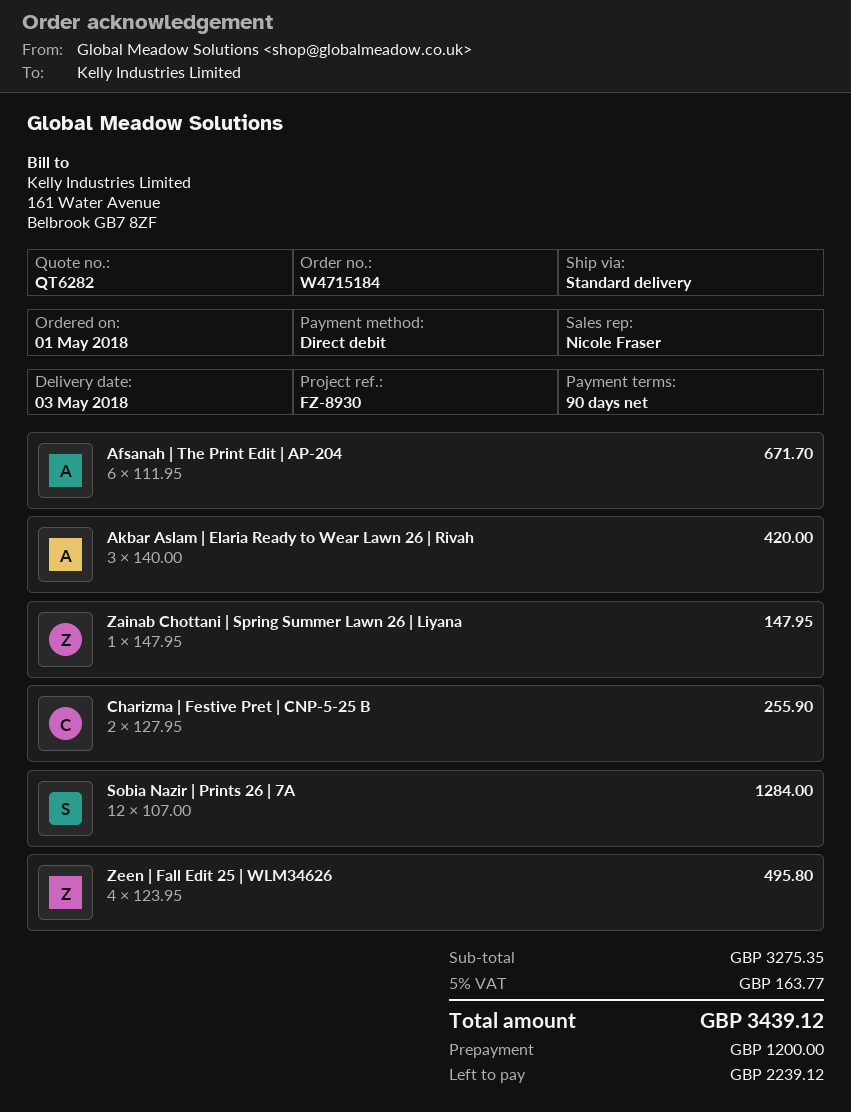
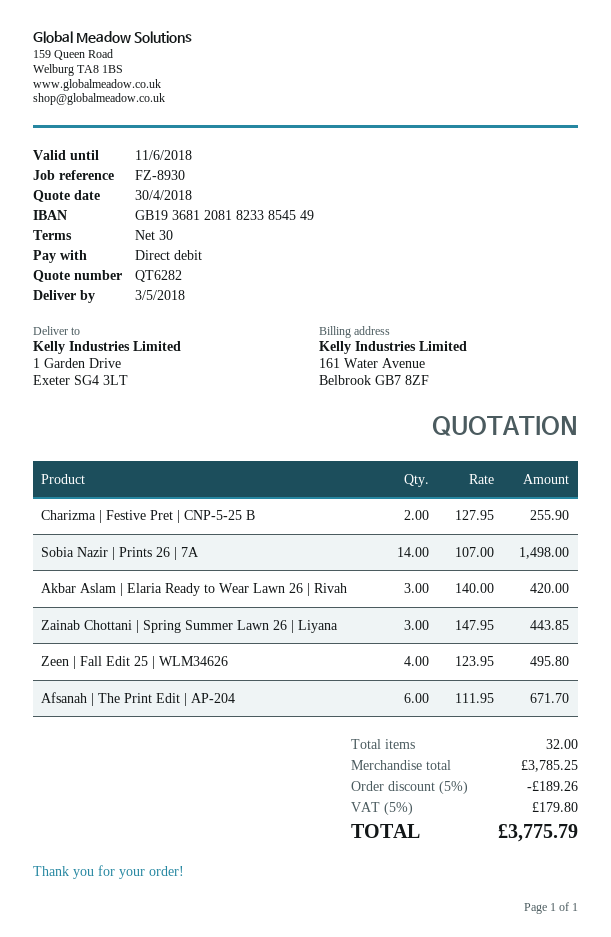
payment terms: 90 days -> 30 days
Zainab Chottani | Spring Summer Lawn 26 | Liyana: 1 x 147.95 = 147.95 -> 3 x 147.95 = 443.85
Sobia Nazir | Prints 26 | 7A: 12 x 107.00 = 1284.00 -> 14 x 107.00 = 1498.00
subtotal: 3275.35 -> 3785.25
discount: none -> 5% = 189.26
tax: 5% = 163.77 -> 5% = 179.80
total: 3439.12 -> 3775.79

